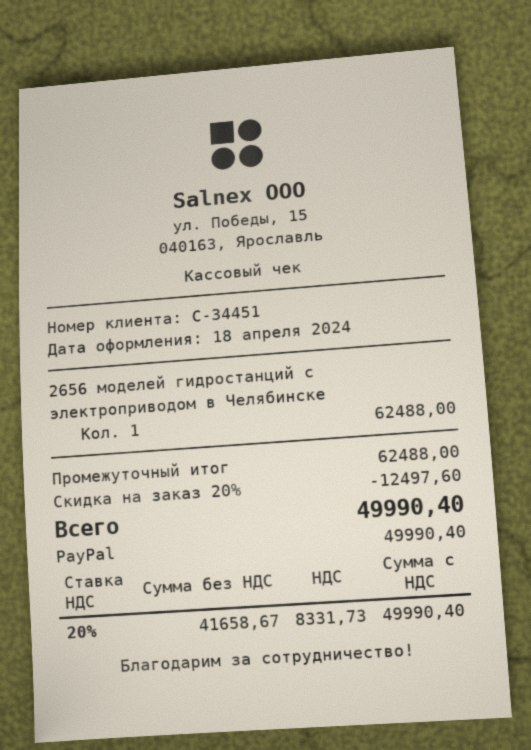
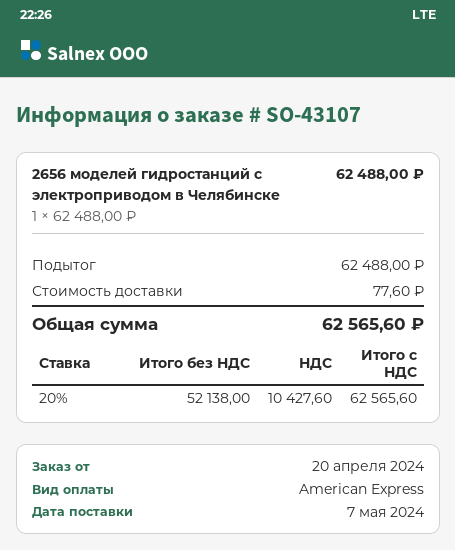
order date: 2024-04-18 -> 2024-04-20
payment method: PayPal -> American Express
discount: 20% = 12497.60 -> none
shipping: none -> 77.60
net: 41658.67 -> 52138.00
tax: 20% = 8331.73 -> 20% = 10427.60
total: 49990.40 -> 62565.60

